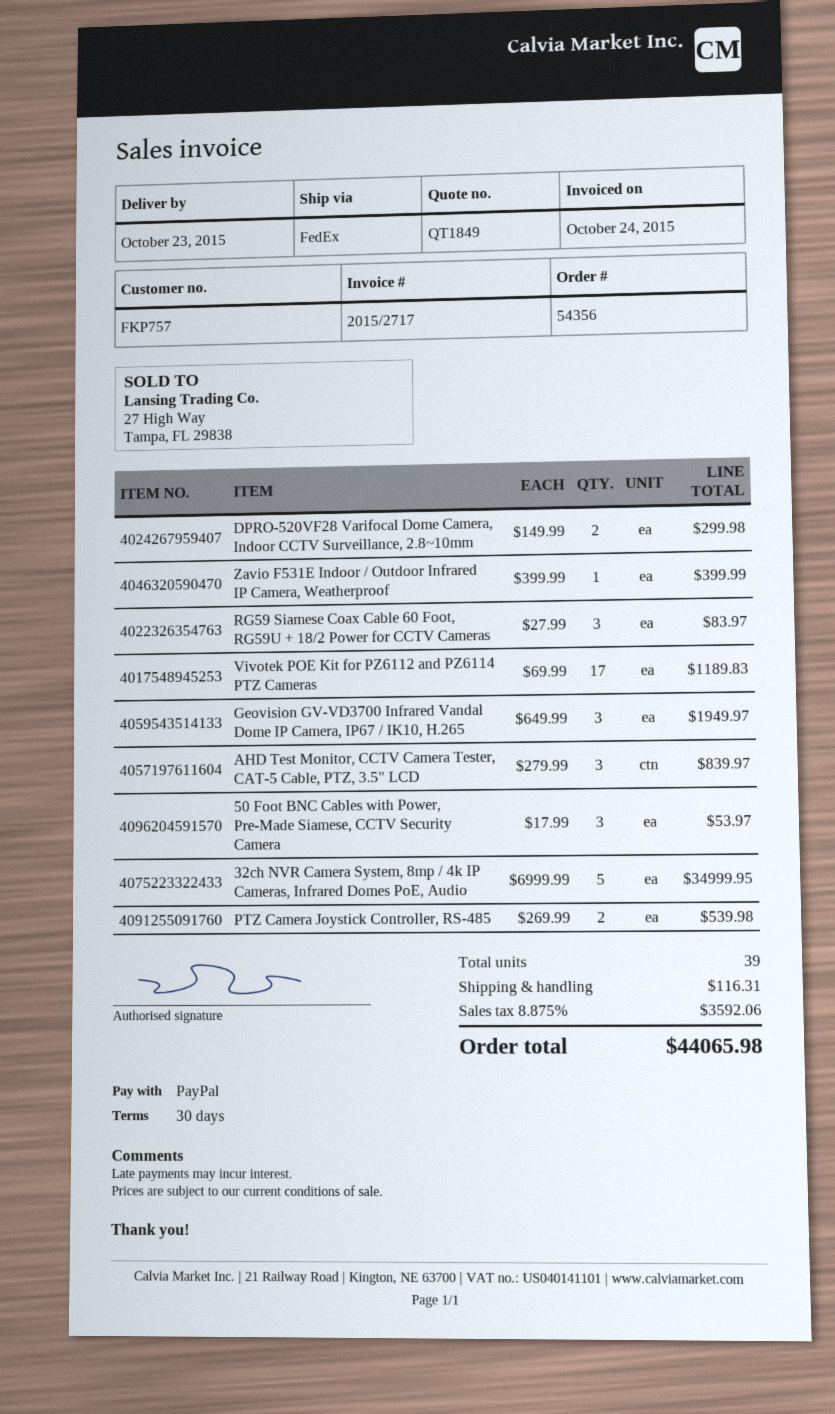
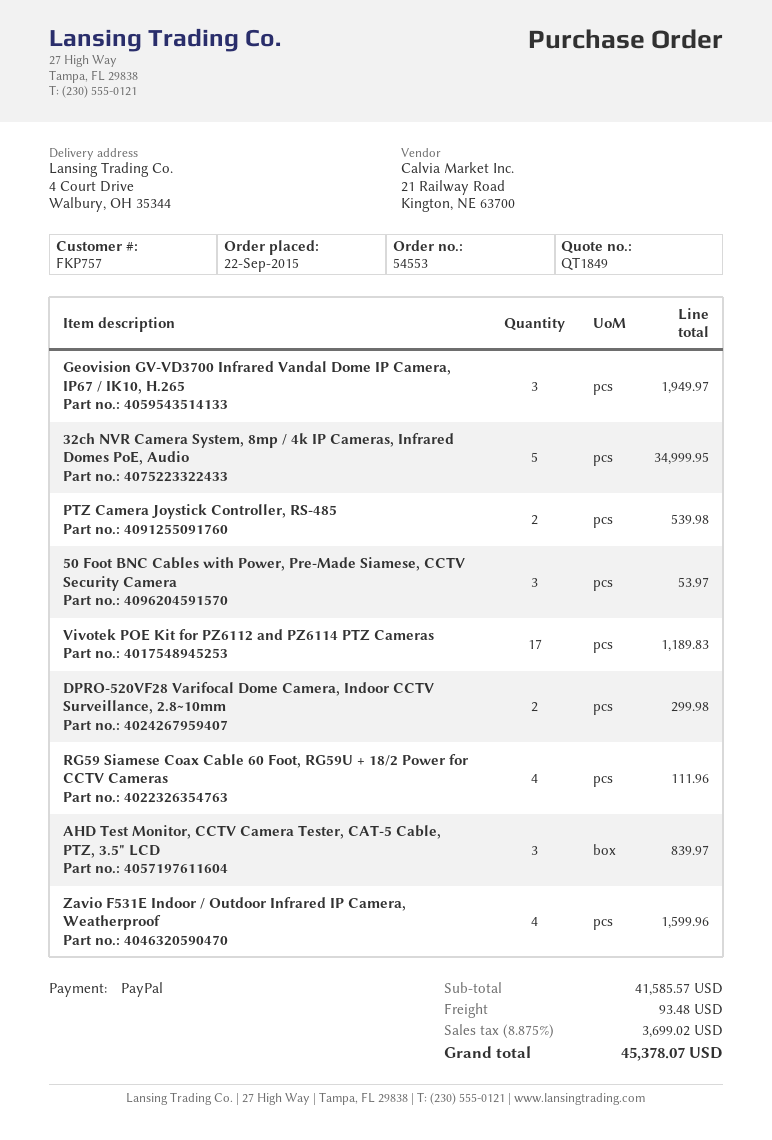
order number: 54356 -> 54553
Zavio F531E Indoor / Outdoor Infrared IP Camera, Weatherproof: 1 for 399.99 -> 4 for 1599.96
RG59 Siamese Coax Cable 60 Foot, RG59U + 18/2 Power for CCTV Cameras: 3 for 83.97 -> 4 for 111.96
shipping: 116.31 -> 93.48
tax: 8.875% = 3592.06 -> 8.875% = 3699.02
total: 44065.98 -> 45378.07

